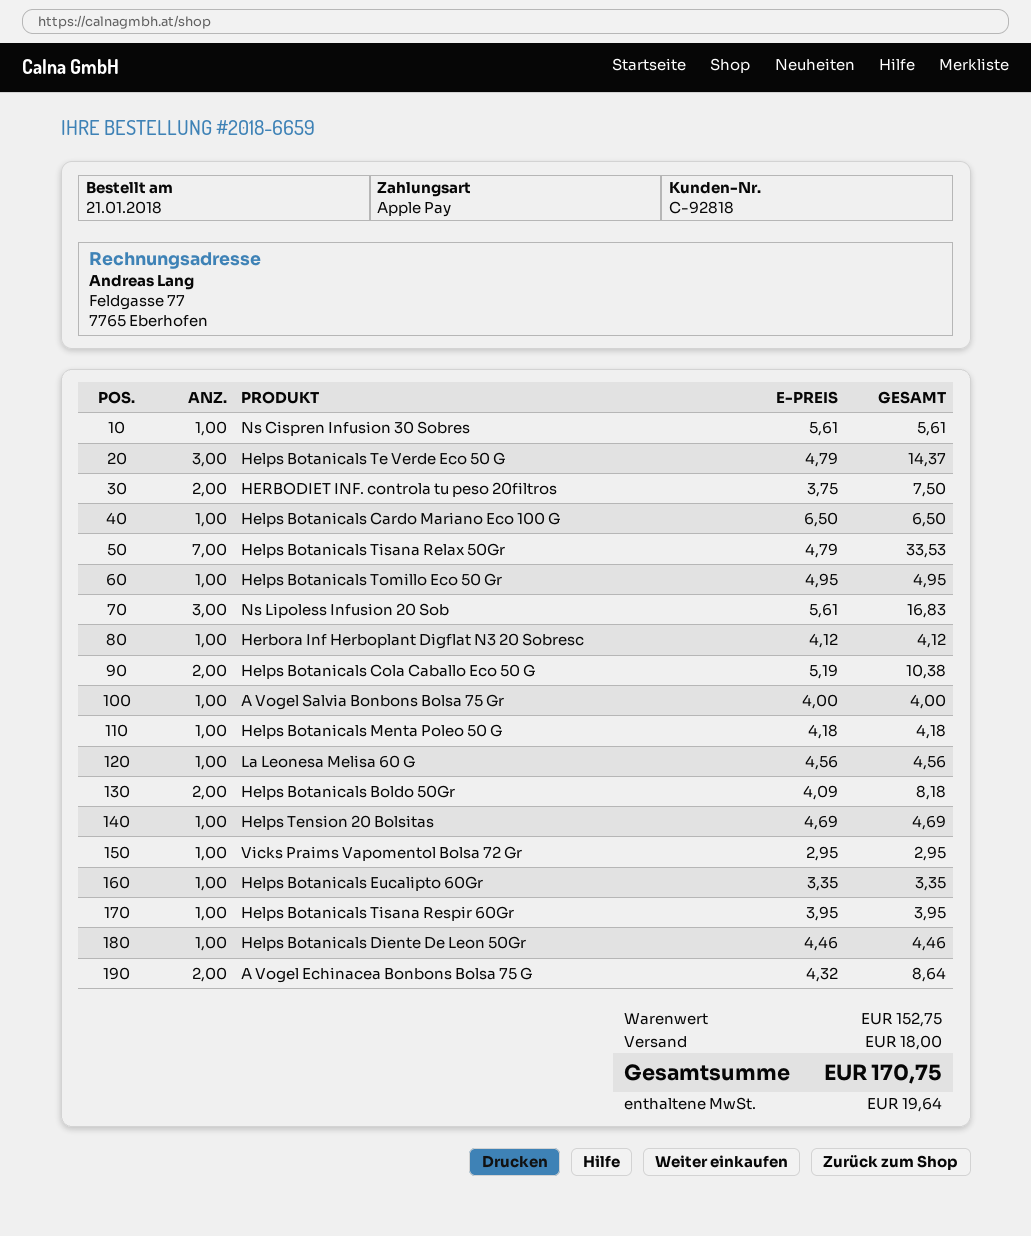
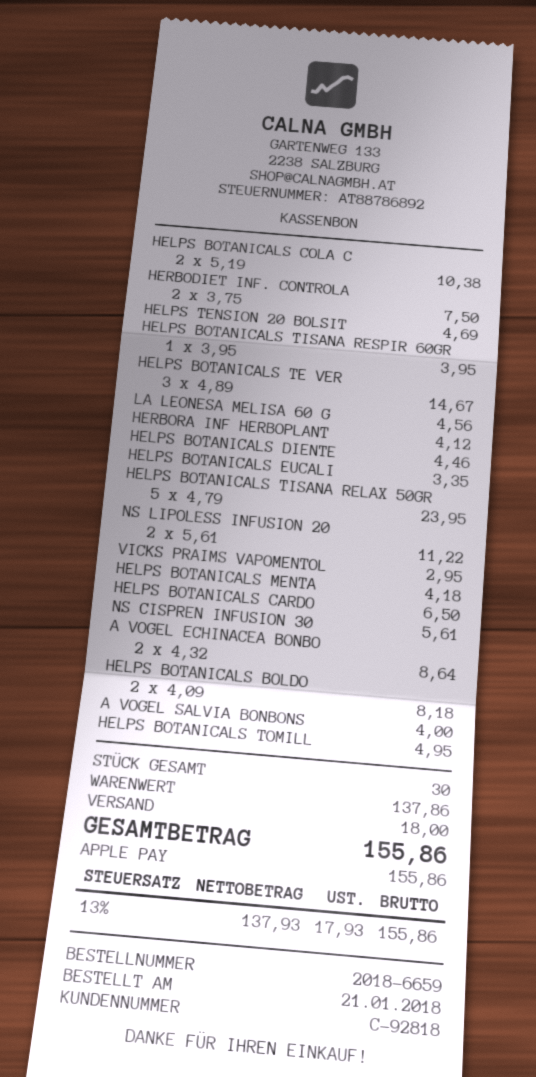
Helps Botanicals Te Verde Eco 50 G: 3 x 4.79 = 14.37 -> 3 x 4.89 = 14.67
Helps Botanicals Tisana Relax 50Gr: 7 x 4.79 = 33.53 -> 5 x 4.79 = 23.95
Ns Lipoless Infusion 20 Sob: 3 x 5.61 = 16.83 -> 2 x 5.61 = 11.22
subtotal: 152.75 -> 137.86
tax: 19.64 -> 17.93
total: 170.75 -> 155.86

